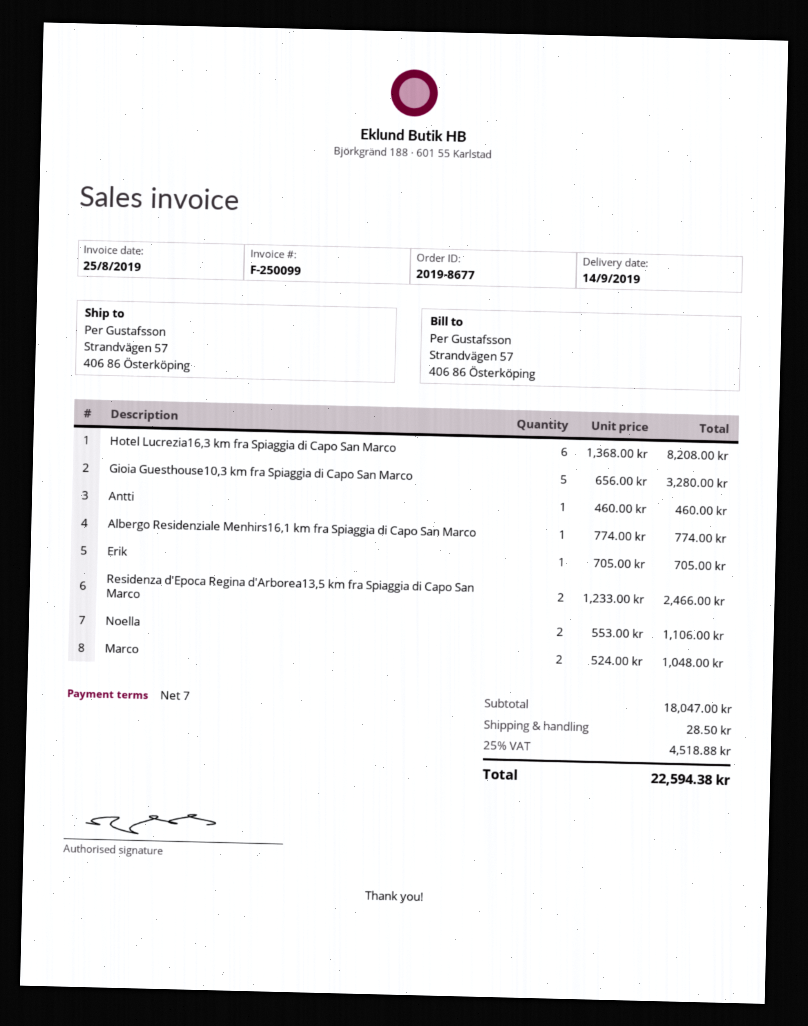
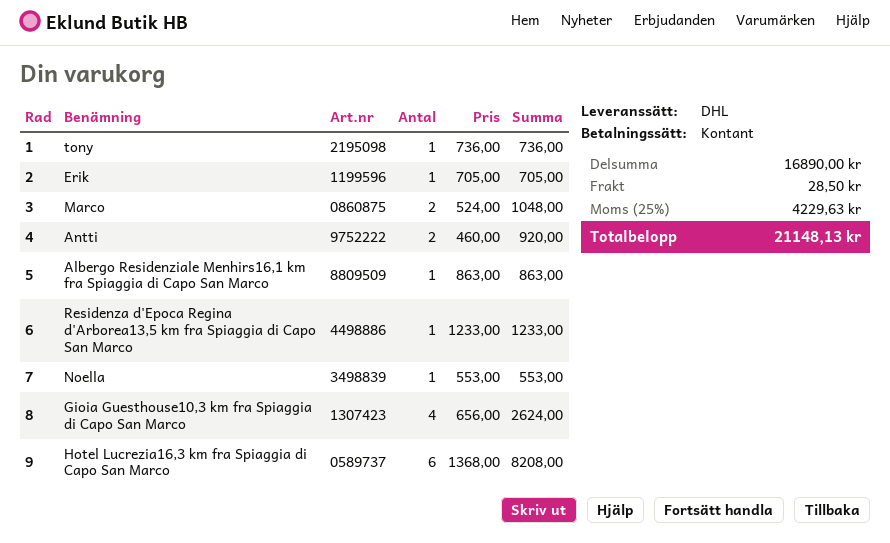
Gioia Guesthouse10,3 km fra Spiaggia di Capo San Marco: 5 x 656.00 = 3280.00 -> 4 x 656.00 = 2624.00
Antti: 1 x 460.00 = 460.00 -> 2 x 460.00 = 920.00
Albergo Residenziale Menhirs16,1 km fra Spiaggia di Capo San Marco: 1 x 774.00 = 774.00 -> 1 x 863.00 = 863.00
Residenza d'Epoca Regina d'Arborea13,5 km fra Spiaggia di Capo San Marco: 2 x 1233.00 = 2466.00 -> 1 x 1233.00 = 1233.00
Noella: 2 x 553.00 = 1106.00 -> 1 x 553.00 = 553.00
tony: none -> 1 x 736.00 = 736.00
subtotal: 18047.00 -> 16890.00
tax: 25% = 4518.88 -> 25% = 4229.63
total: 22594.38 -> 21148.13

